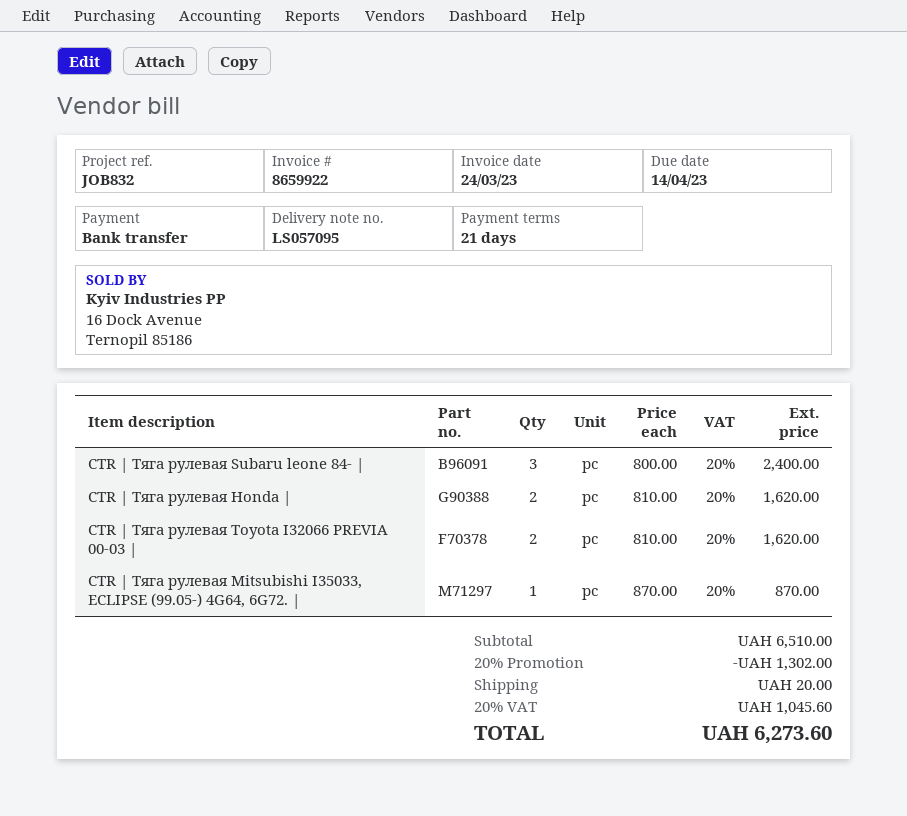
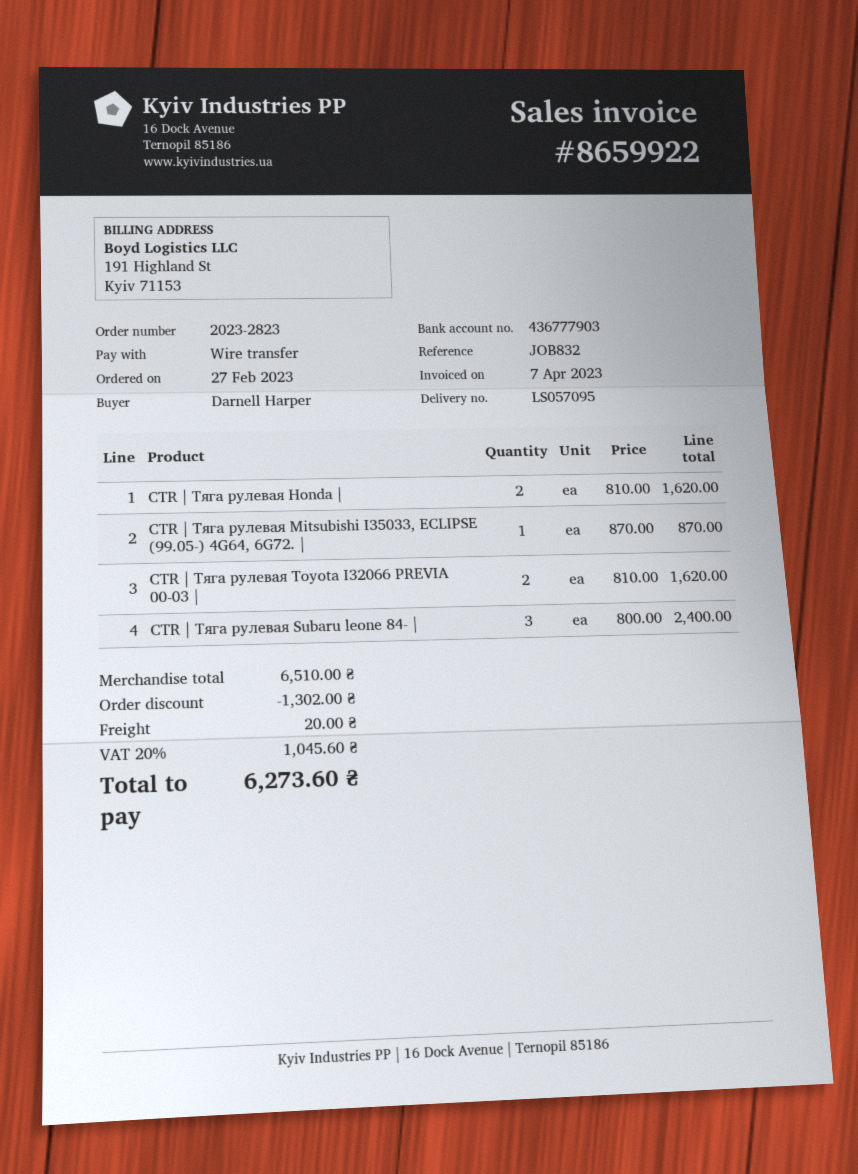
invoice date: 2023-03-24 -> 2023-04-07

